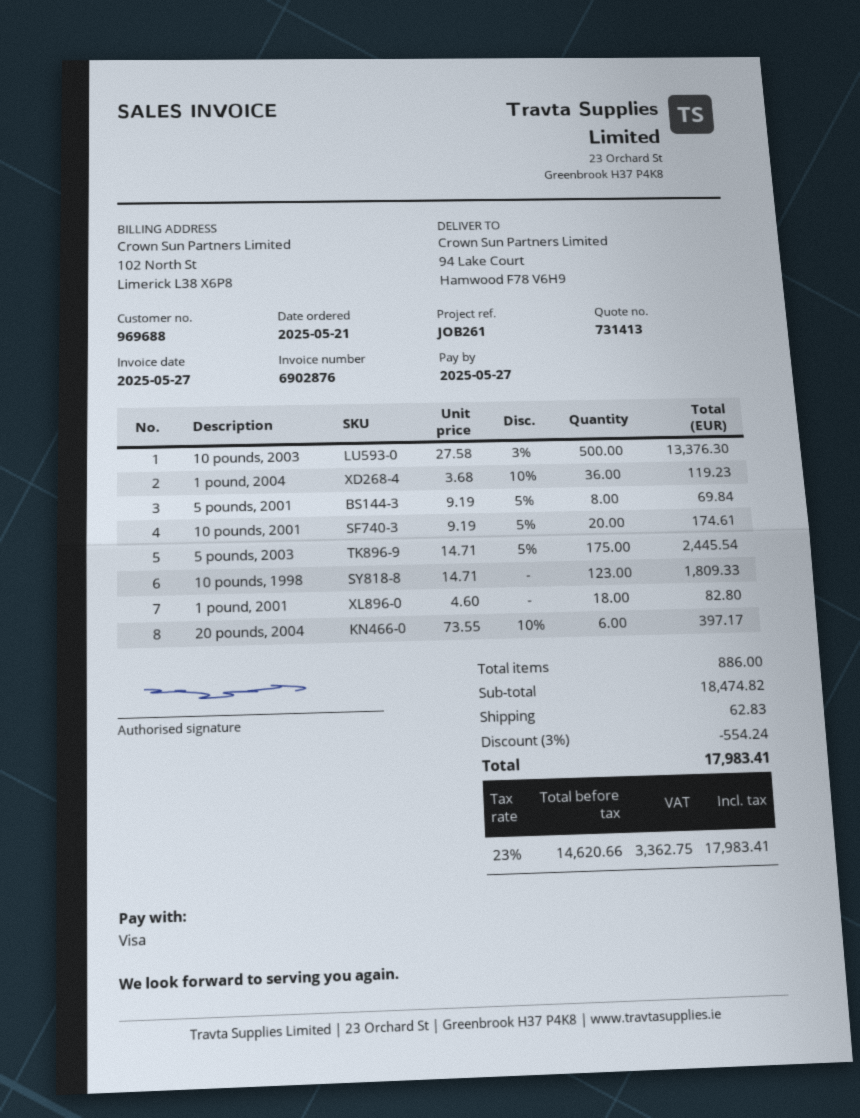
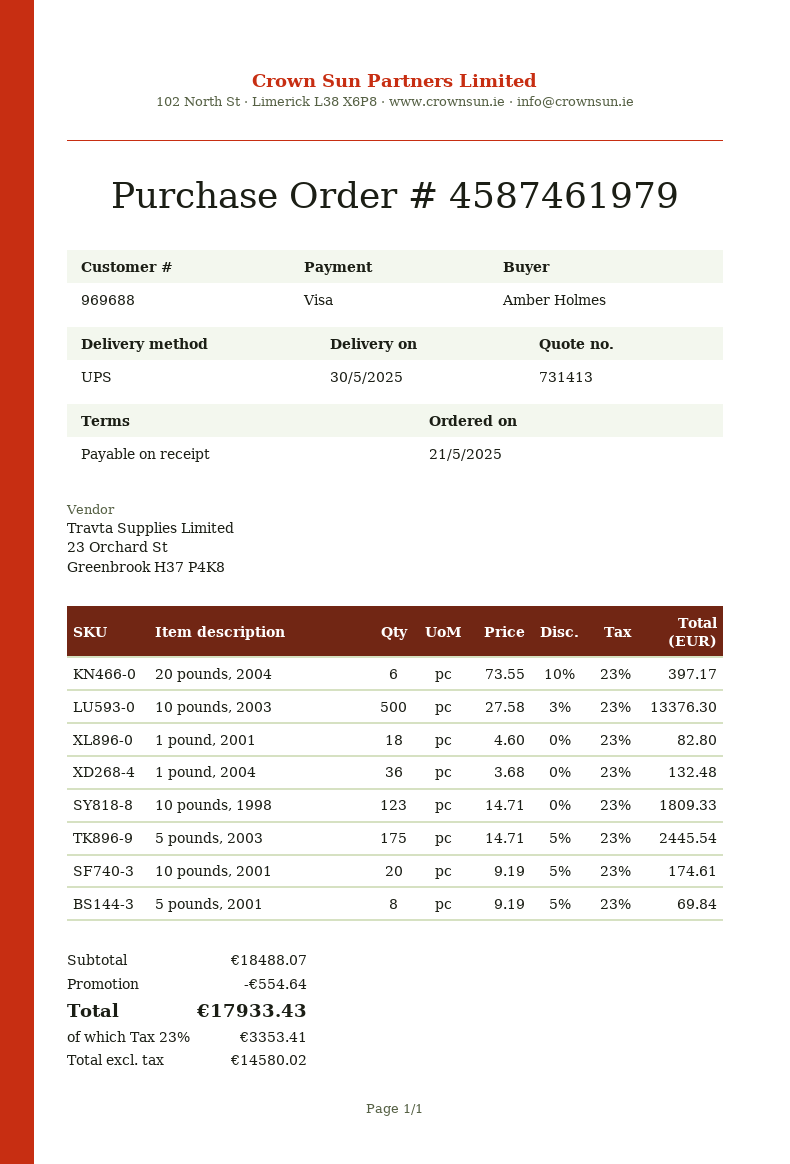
1 pound, 2004: 36 x 3.68 - 10% = 119.23 -> 36 x 3.68 = 132.48
subtotal: 18474.82 -> 18488.07
discount: 554.24 -> 554.64
shipping: 62.83 -> none
net: 14620.66 -> 14580.02
tax: 23% = 3362.75 -> 23% = 3353.41
total: 17983.41 -> 17933.43

